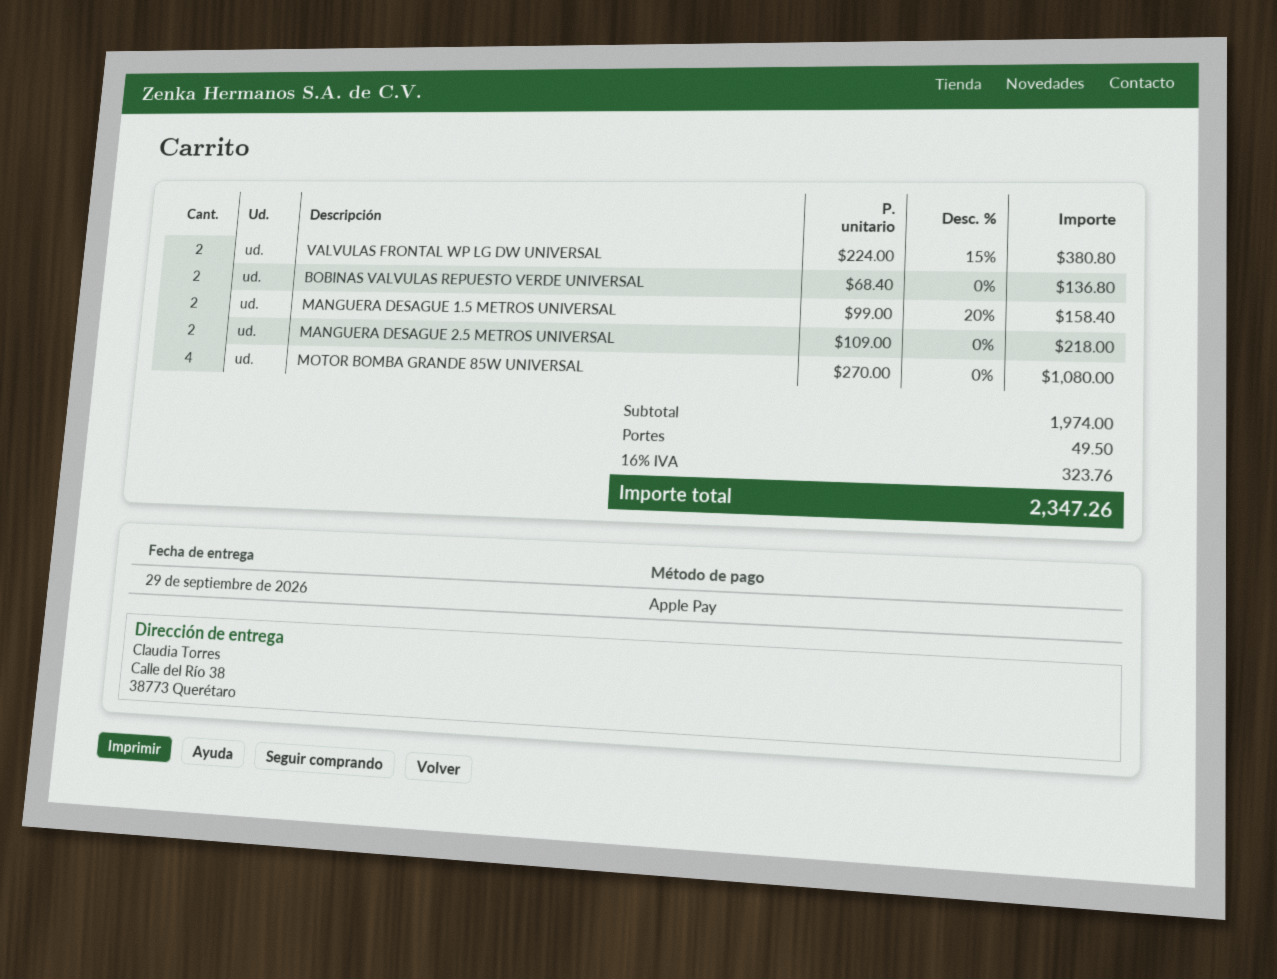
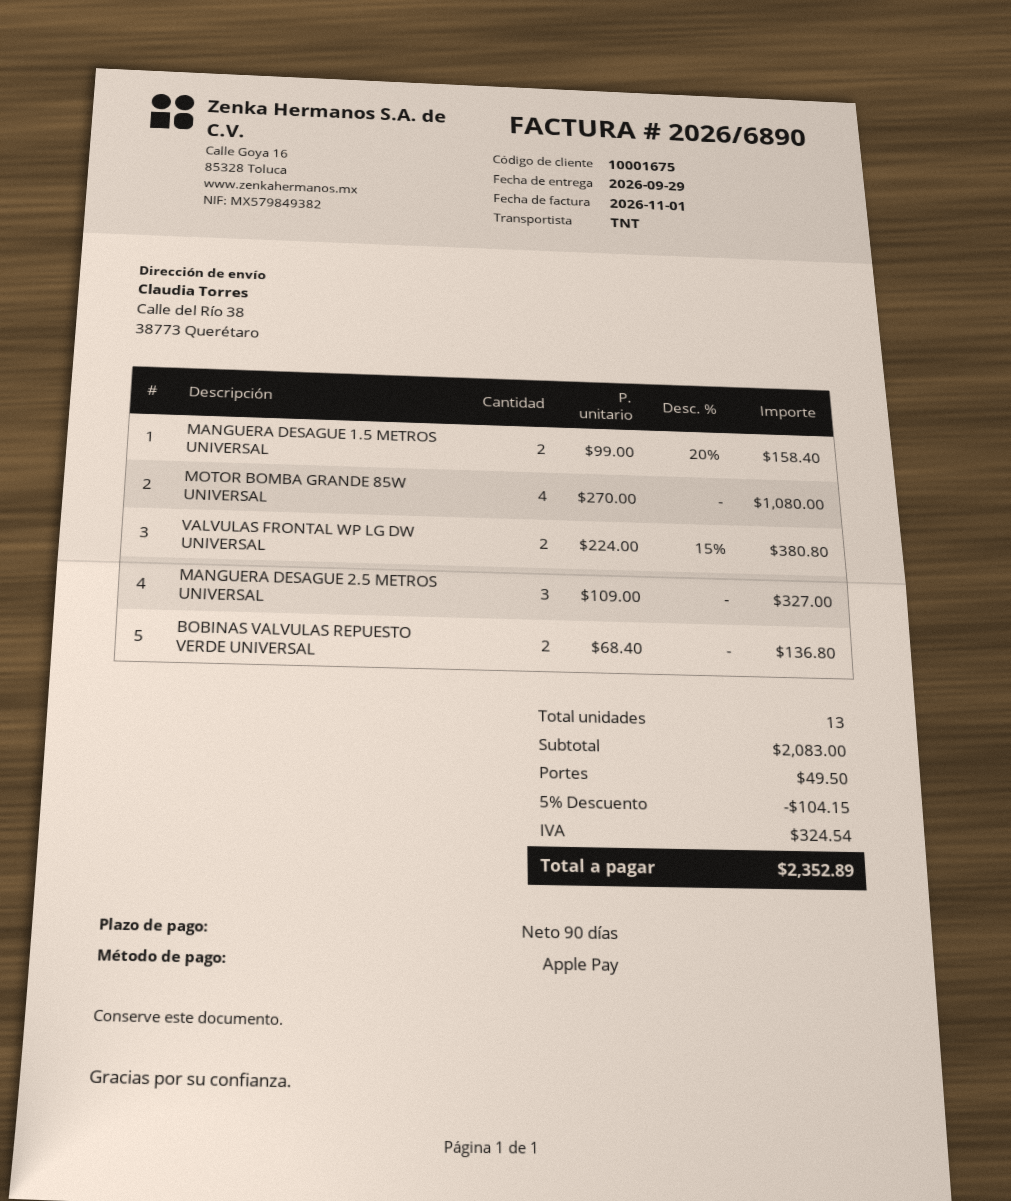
MANGUERA DESAGUE 2.5 METROS UNIVERSAL: 2 x 109.00 = 218.00 -> 3 x 109.00 = 327.00
subtotal: 1974.00 -> 2083.00
discount: none -> 5% = 104.15
tax: 323.76 -> 324.54
total: 2347.26 -> 2352.89

